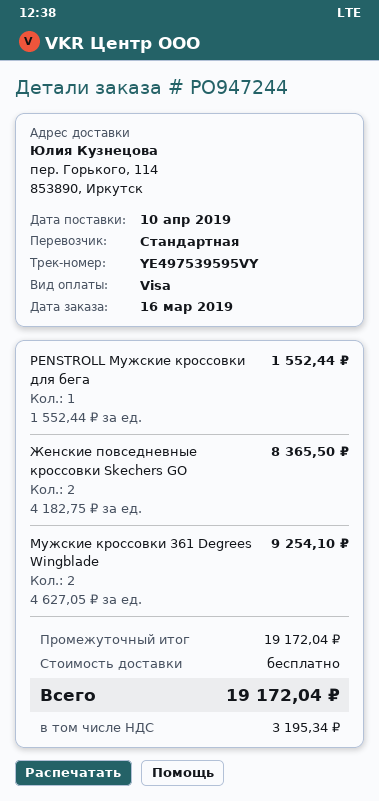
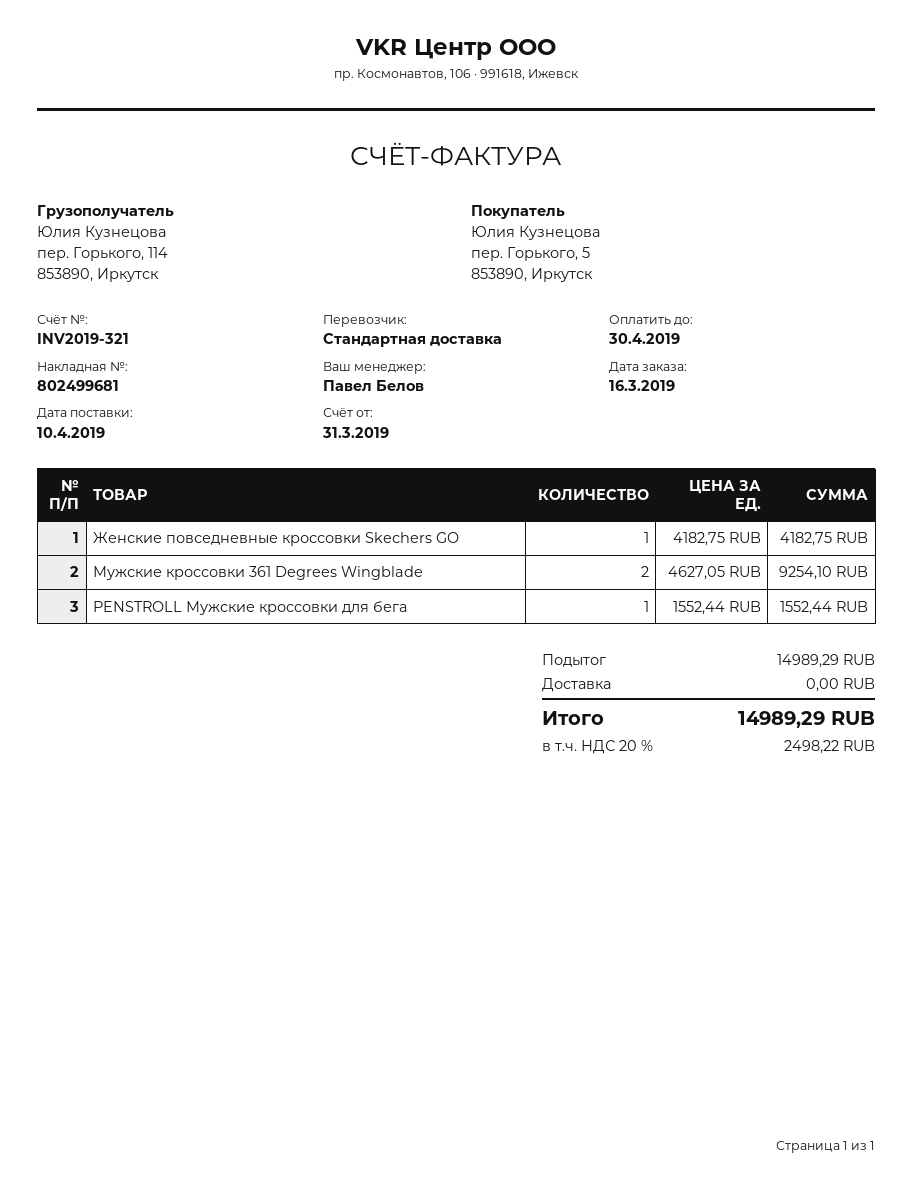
Женские повседневные кроссовки Skechers GO: 2 x 4182.75 = 8365.50 -> 1 x 4182.75 = 4182.75
subtotal: 19172.04 -> 14989.29
tax: 3195.34 -> 2498.22
total: 19172.04 -> 14989.29

